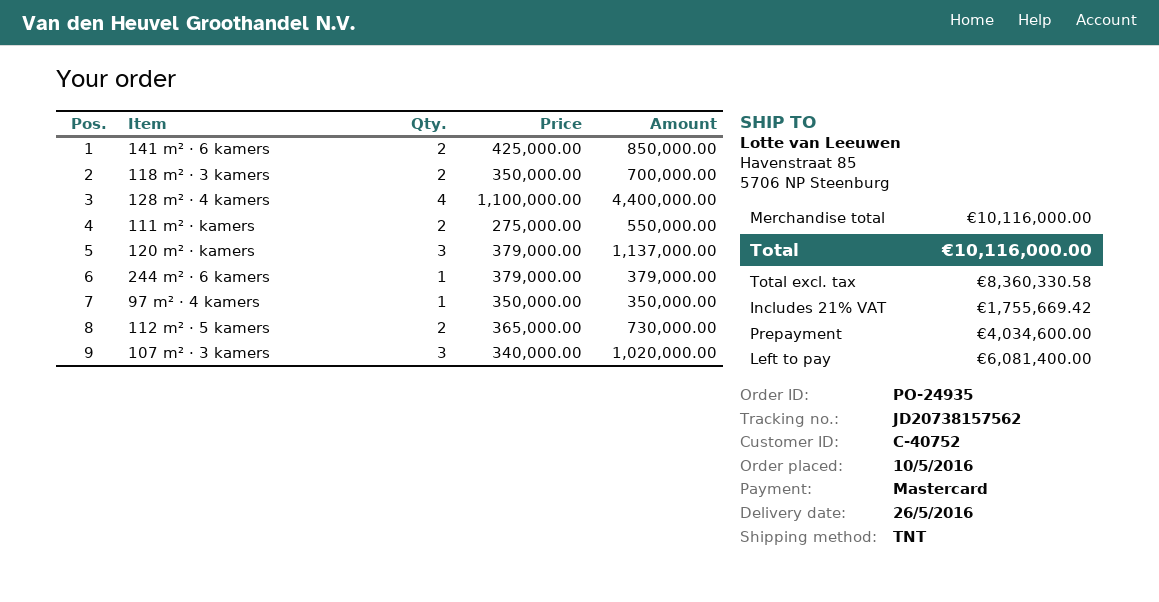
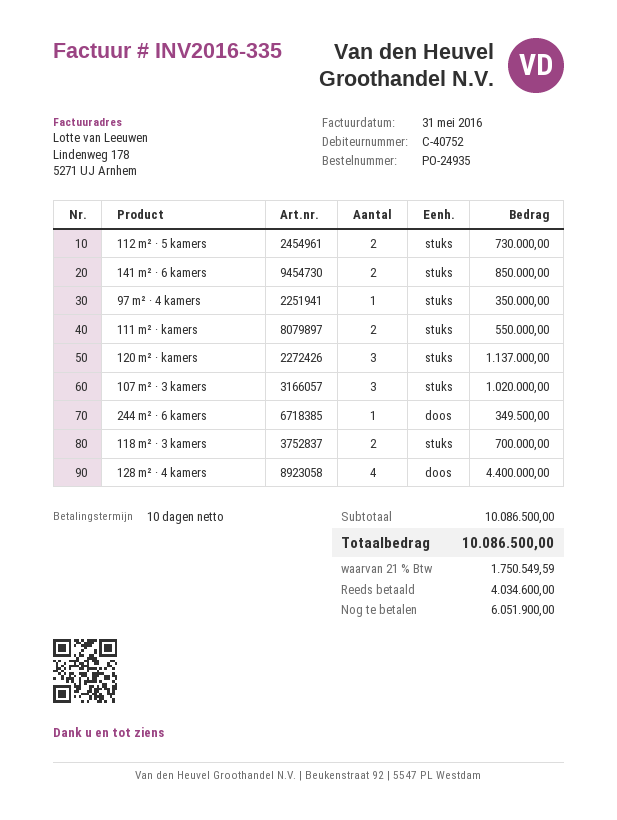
244 m² · 6 kamers: 1 for 379000.00 -> 1 for 349500.00
subtotal: 10116000.00 -> 10086500.00
tax: 21% = 1755669.42 -> 21% = 1750549.59
total: 10116000.00 -> 10086500.00
balance: 6081400.00 -> 6051900.00

